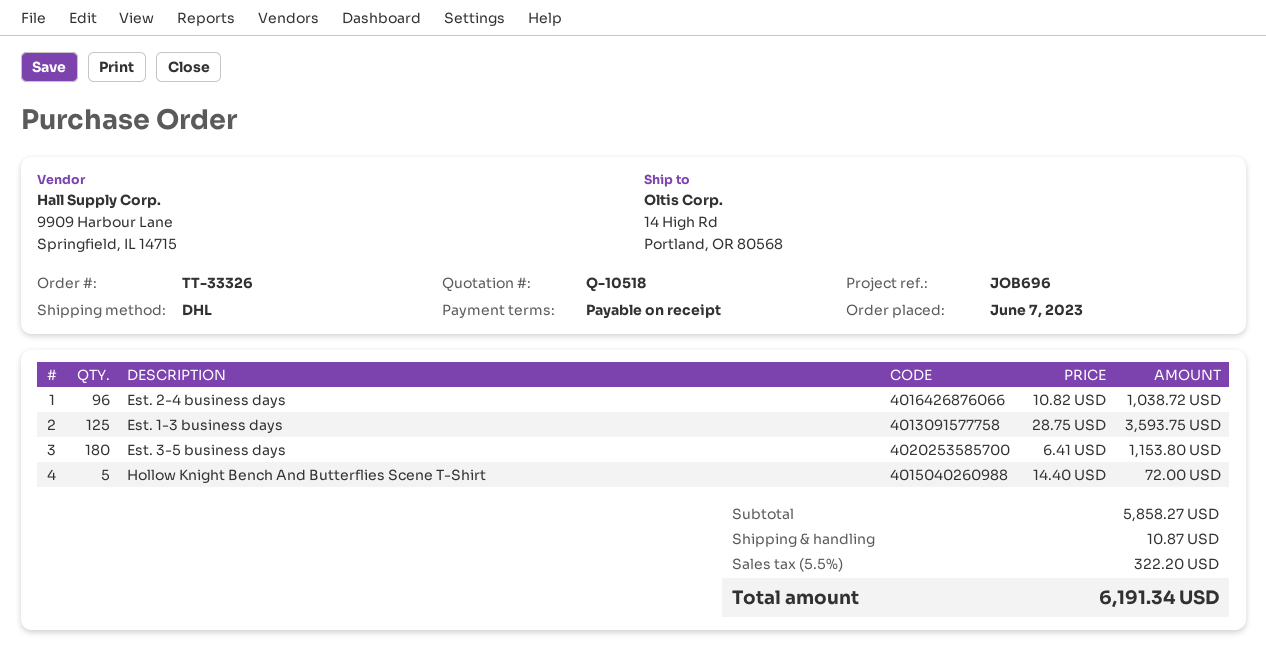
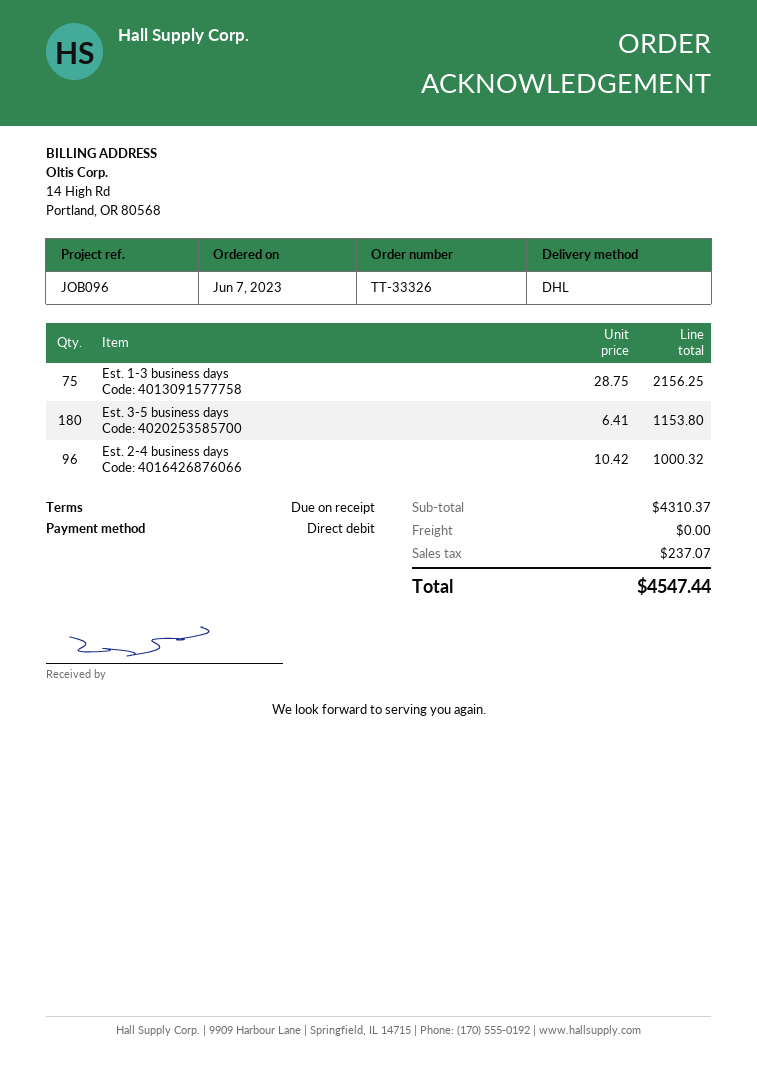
reference: JOB696 -> JOB096
Est. 2-4 business days: 96 x 10.82 = 1038.72 -> 96 x 10.42 = 1000.32
Est. 1-3 business days: 125 x 28.75 = 3593.75 -> 75 x 28.75 = 2156.25
Hollow Knight Bench And Butterflies Scene T-Shirt: 5 x 14.40 = 72.00 -> none
subtotal: 5858.27 -> 4310.37
shipping: 10.87 -> 0.00
tax: 322.20 -> 237.07
total: 6191.34 -> 4547.44

